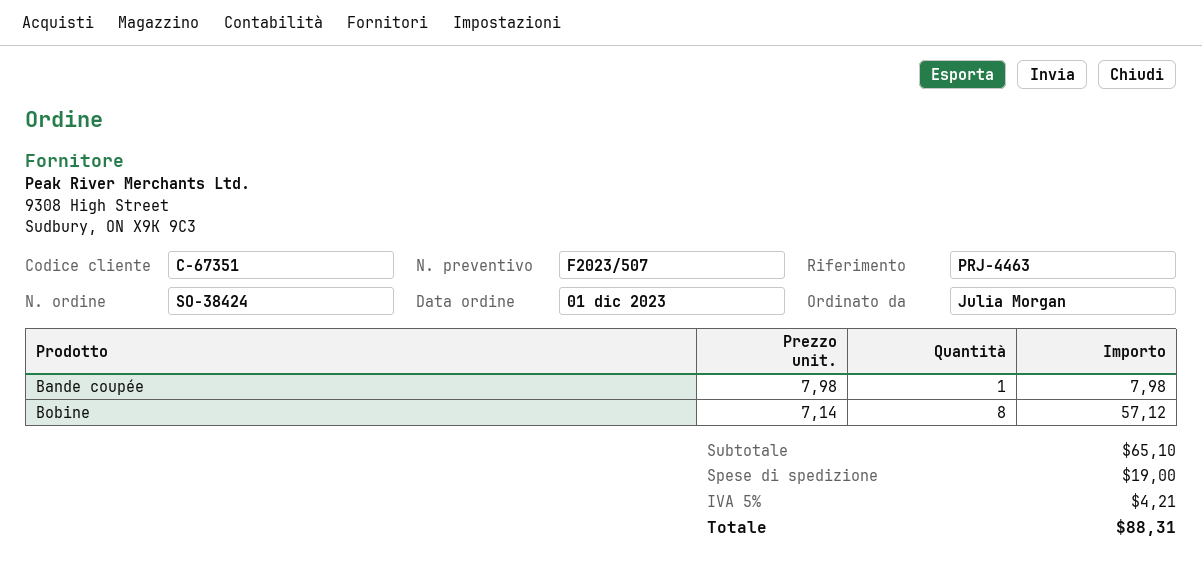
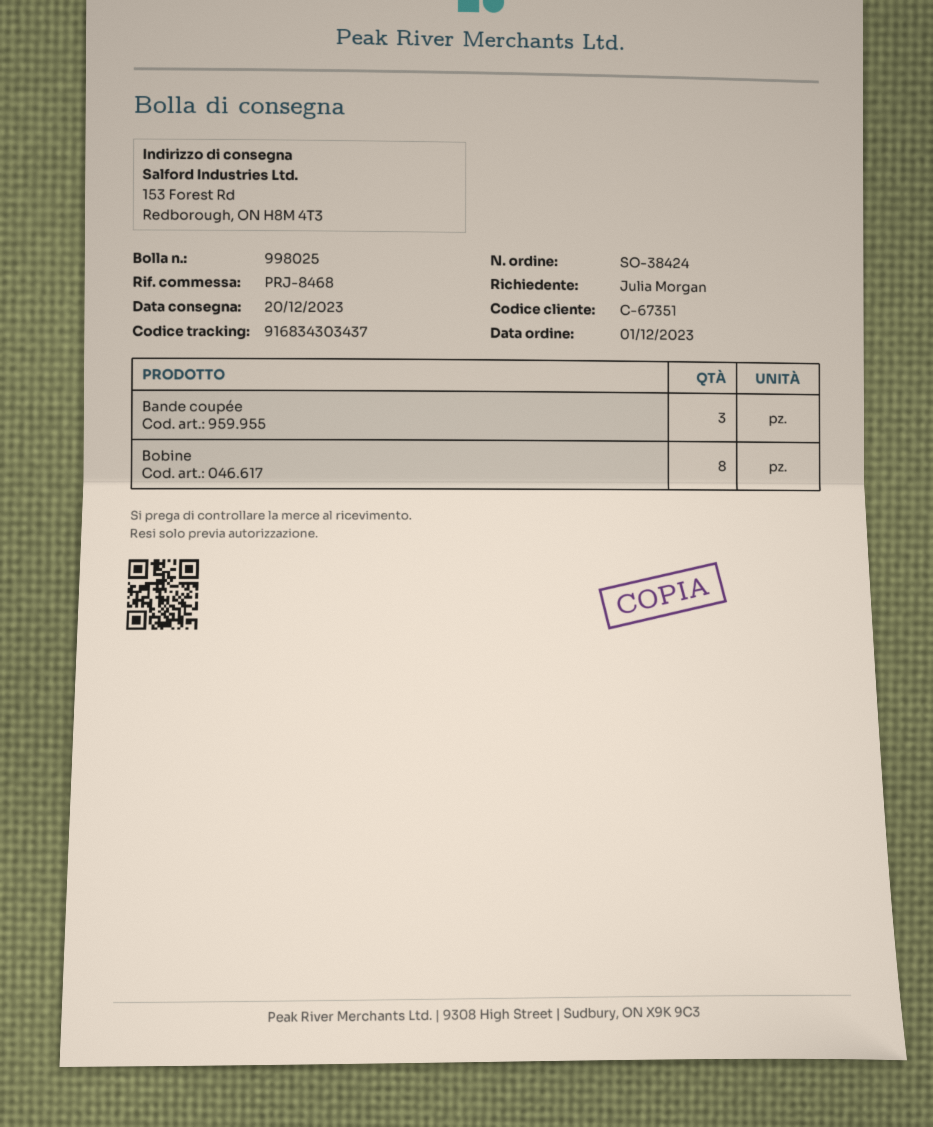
reference: PRJ-4463 -> PRJ-8468
Bande coupée: 1 -> 3

